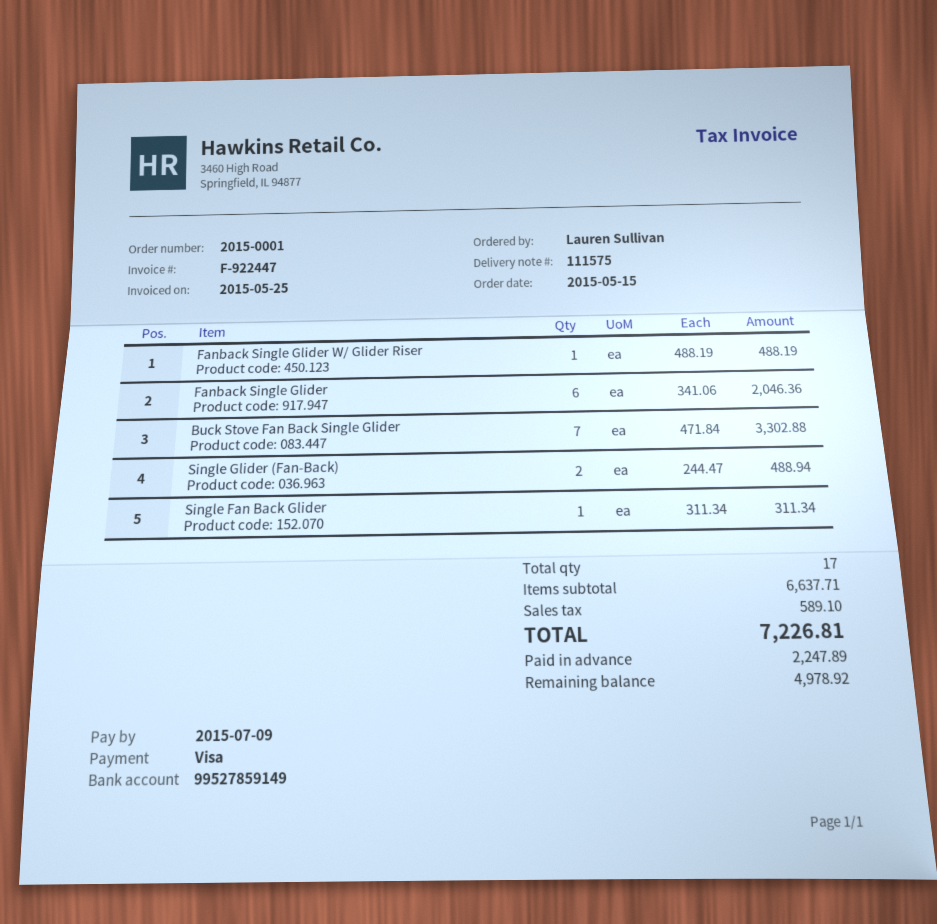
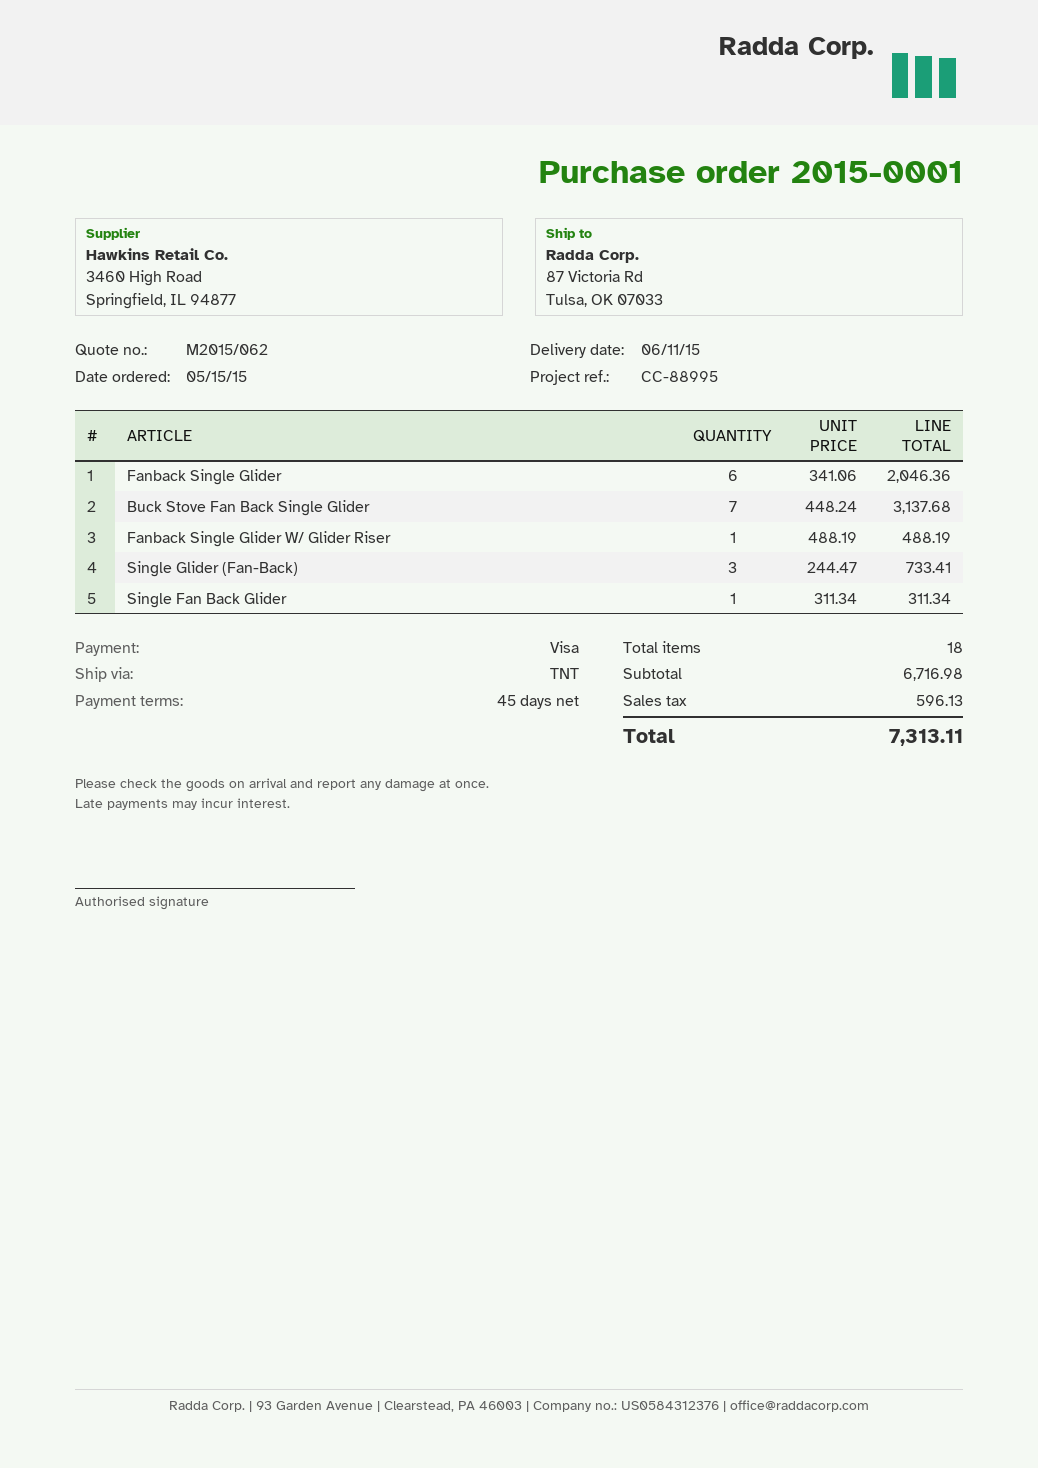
Buck Stove Fan Back Single Glider: 7 x 471.84 = 3302.88 -> 7 x 448.24 = 3137.68
Single Glider (Fan-Back): 2 x 244.47 = 488.94 -> 3 x 244.47 = 733.41
total quantity: 17 -> 18
subtotal: 6637.71 -> 6716.98
tax: 589.10 -> 596.13
total: 7226.81 -> 7313.11

